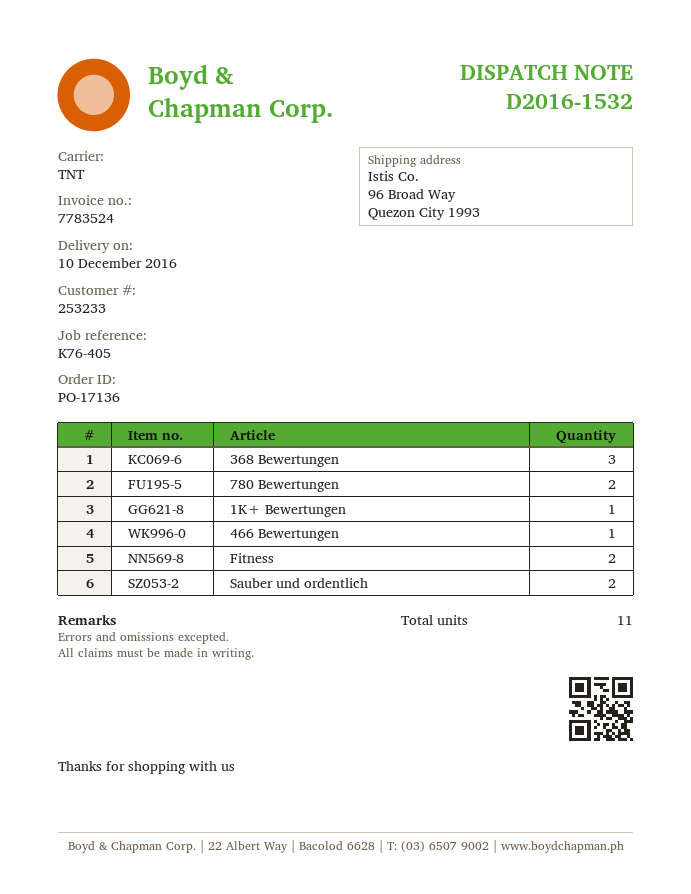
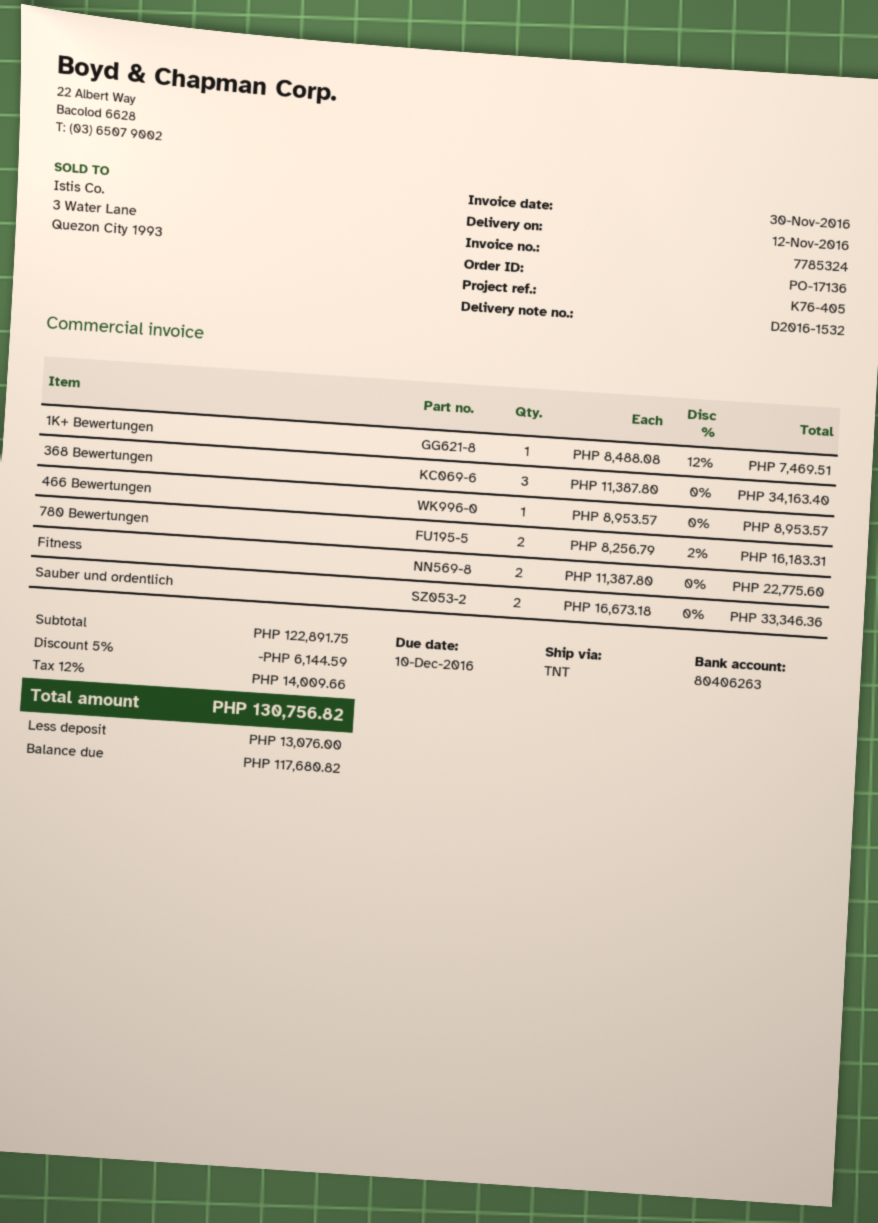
delivery date: 2016-12-10 -> 2016-11-12
invoice number: 7783524 -> 7785324

